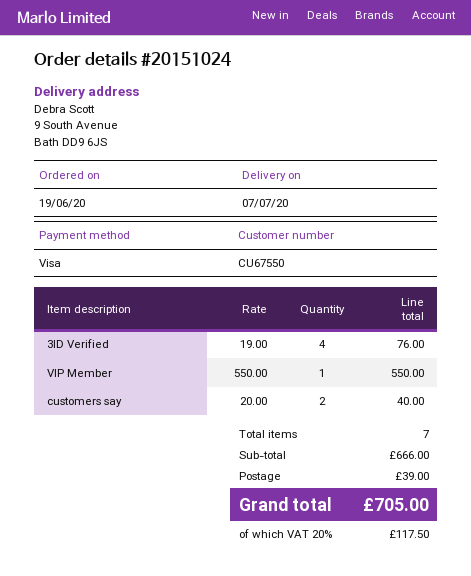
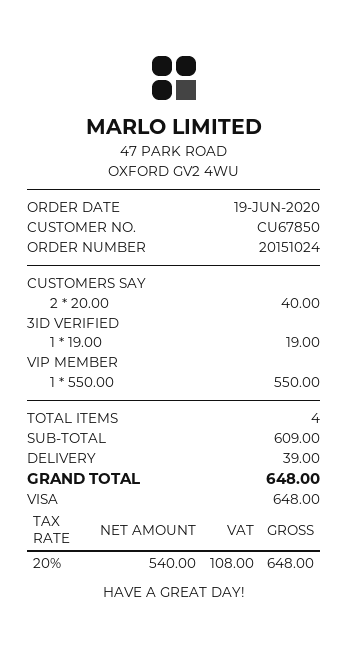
customer number: CU67550 -> CU67850
3ID Verified: 4 x 19.00 = 76.00 -> 1 x 19.00 = 19.00
total quantity: 7 -> 4
subtotal: 666.00 -> 609.00
tax: 20% = 117.50 -> 20% = 108.00
total: 705.00 -> 648.00

